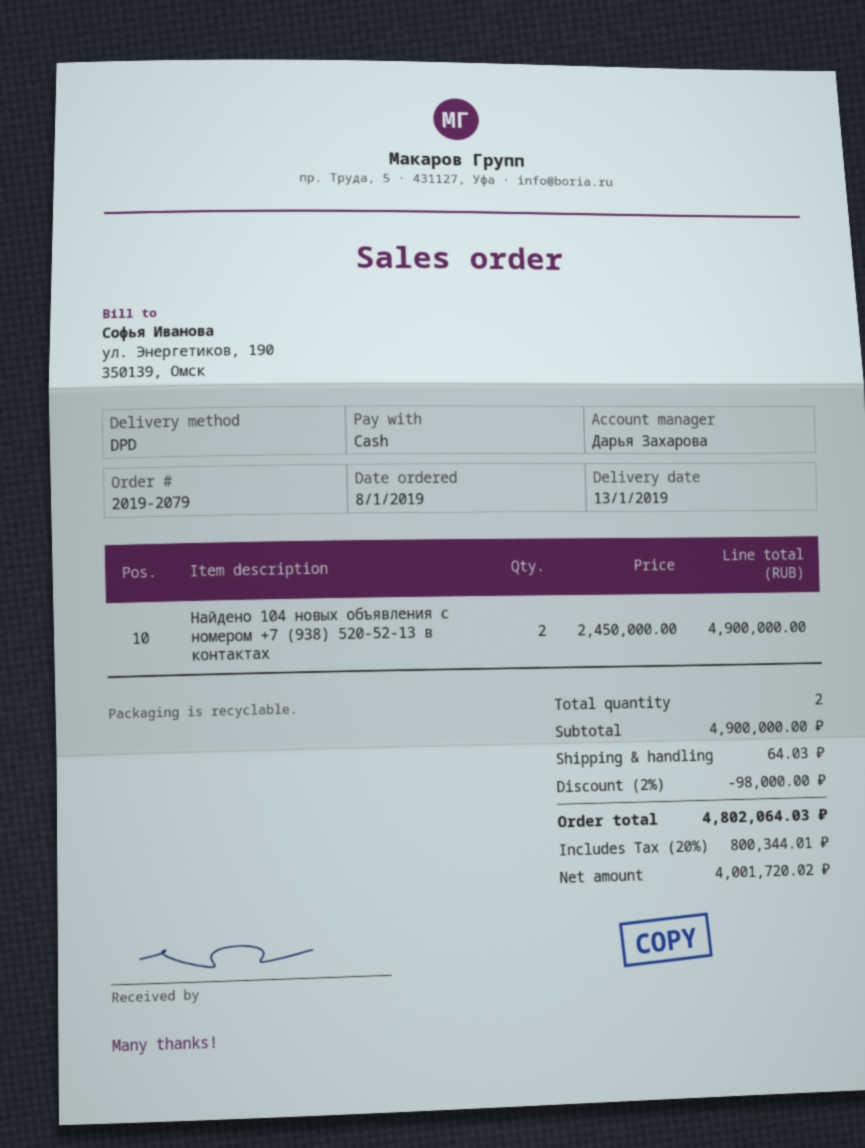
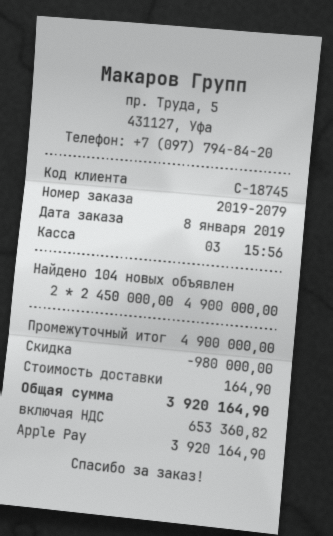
payment method: cash -> Apple Pay
discount: 98000.00 -> 980000.00
shipping: 64.03 -> 164.90
tax: 800344.01 -> 653360.82
total: 4802064.03 -> 3920164.90

